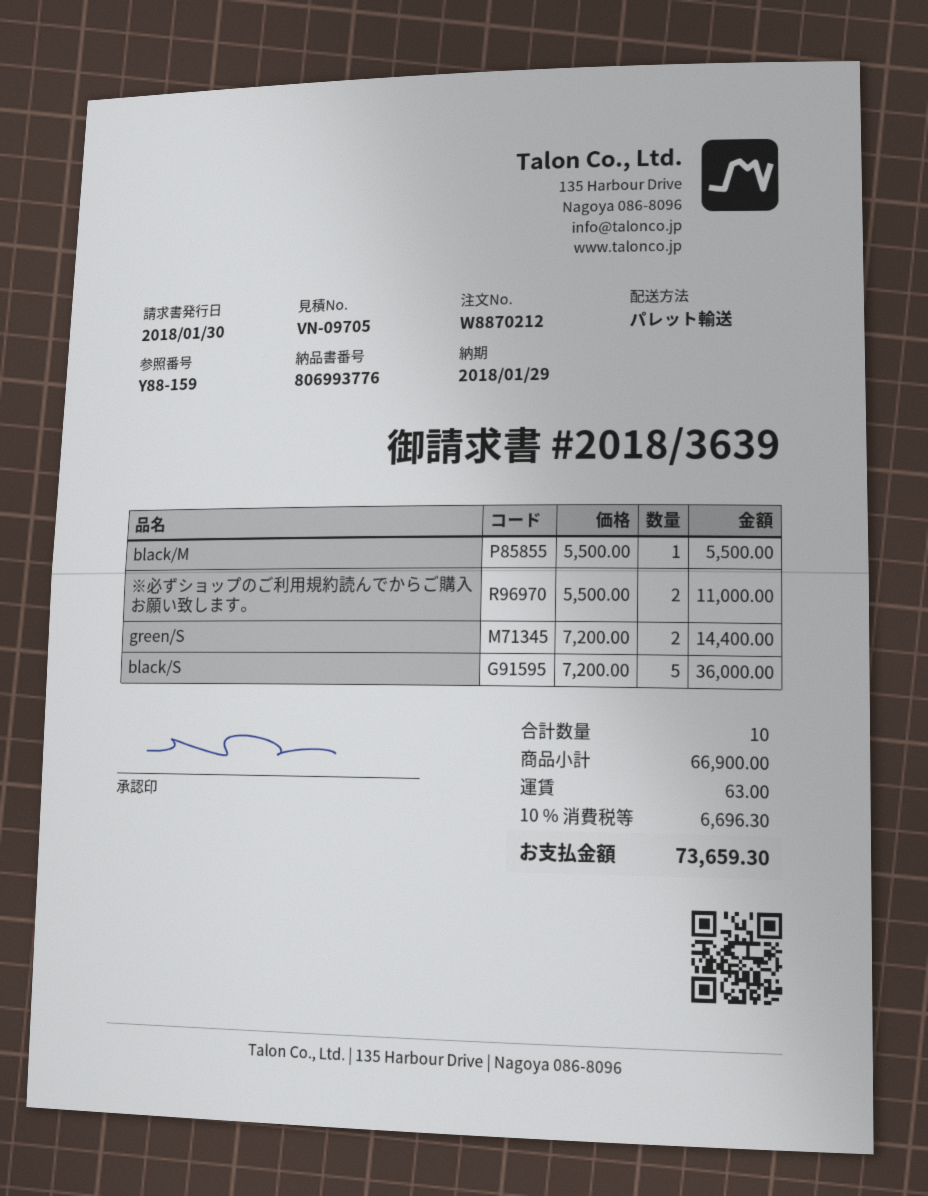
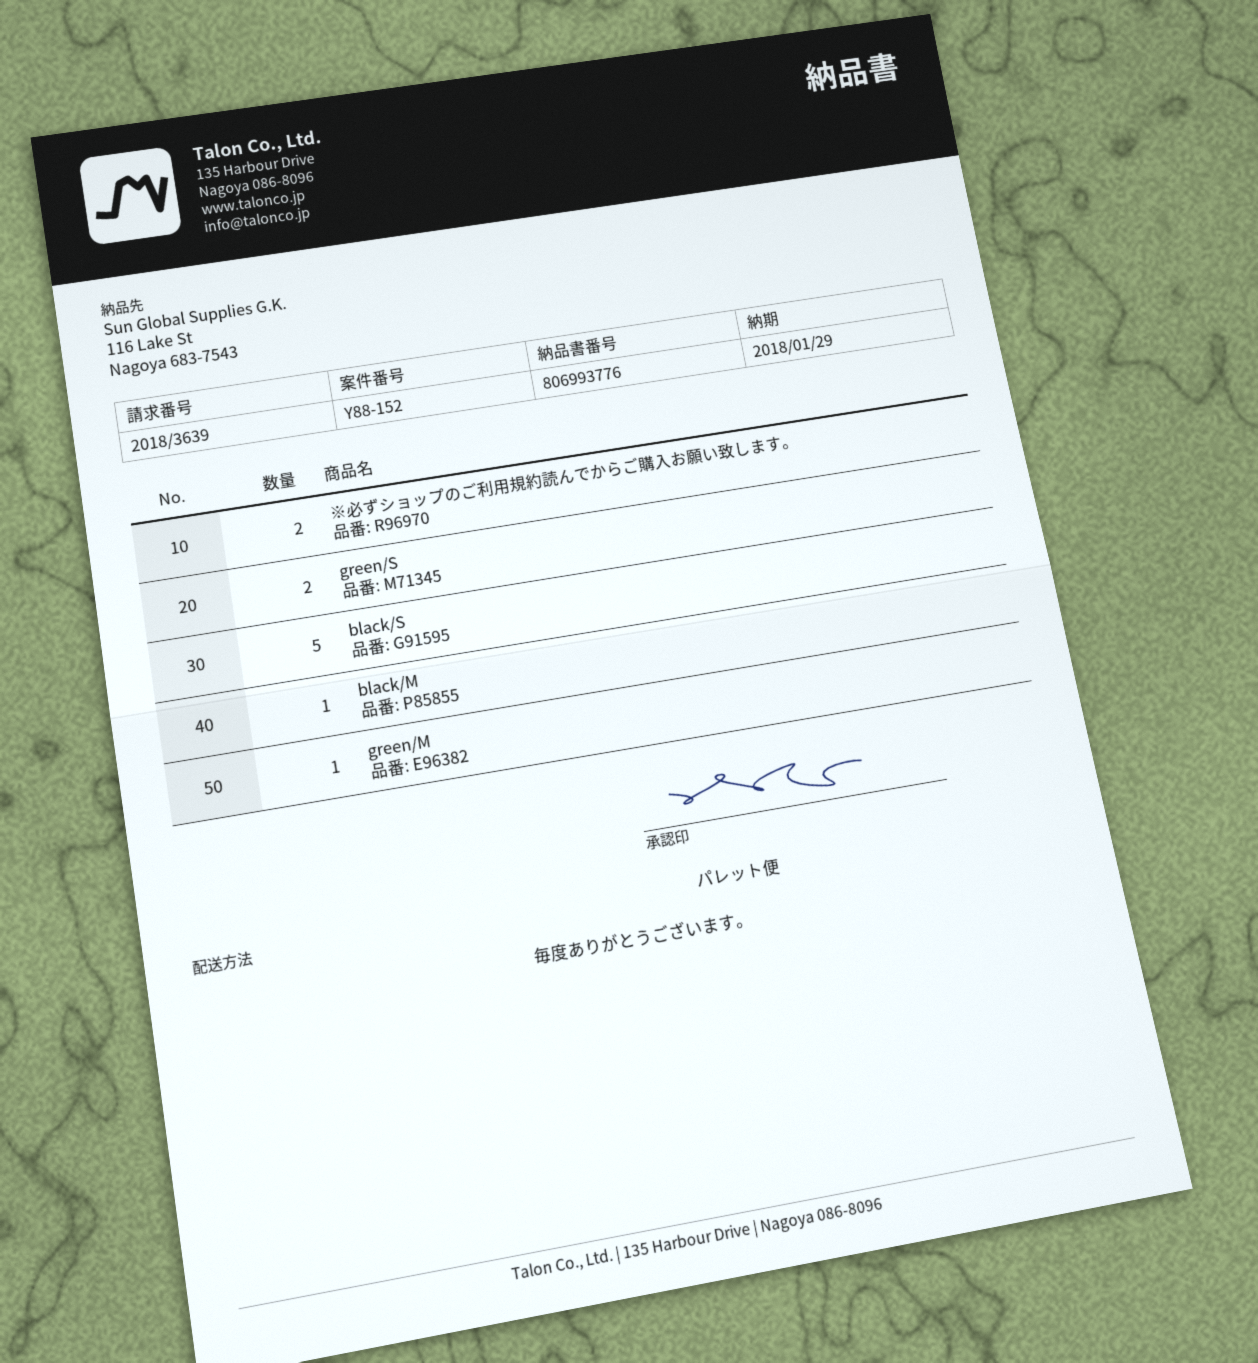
reference: Y88-159 -> Y88-152
green/M: none -> 1

